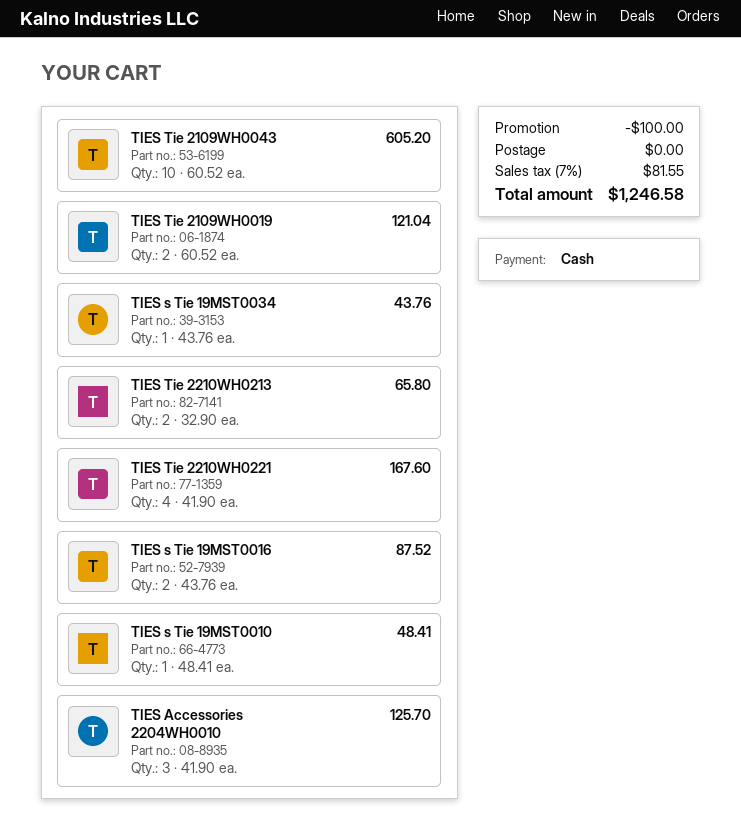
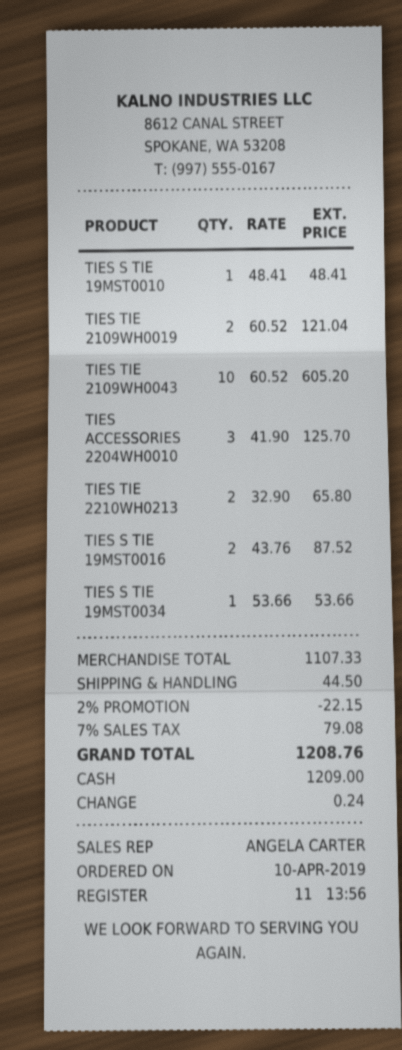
TIES s Tie 19MST0034: 1 x 43.76 = 43.76 -> 1 x 53.66 = 53.66
TIES Tie 2210WH0221: 4 x 41.90 = 167.60 -> none
discount: 100.00 -> 22.15
shipping: 0.00 -> 44.50
tax: 7% = 81.55 -> 7% = 79.08
total: 1246.58 -> 1208.76

